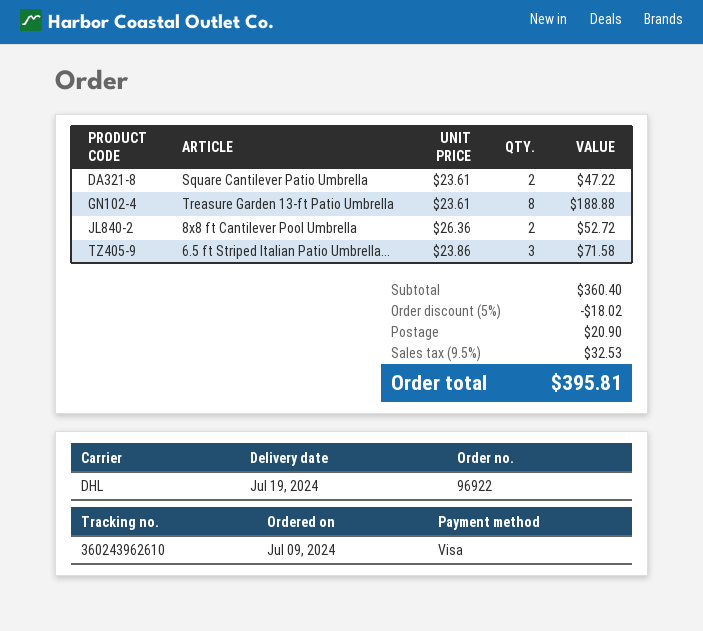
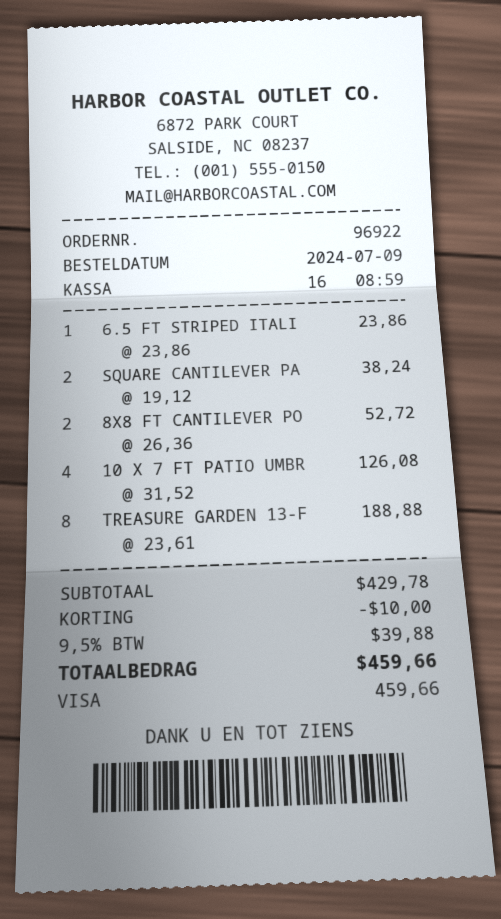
Square Cantilever Patio Umbrella: 2 x 23.61 = 47.22 -> 2 x 19.12 = 38.24
6.5 ft Striped Italian Patio Umbrella...: 3 x 23.86 = 71.58 -> 1 x 23.86 = 23.86
10 X 7 FT PATIO UMBR: none -> 4 x 31.52 = 126.08
subtotal: 360.40 -> 429.78
discount: 18.02 -> 10.00
shipping: 20.90 -> none
tax: 9.5% = 32.53 -> 9.5% = 39.88
total: 395.81 -> 459.66

